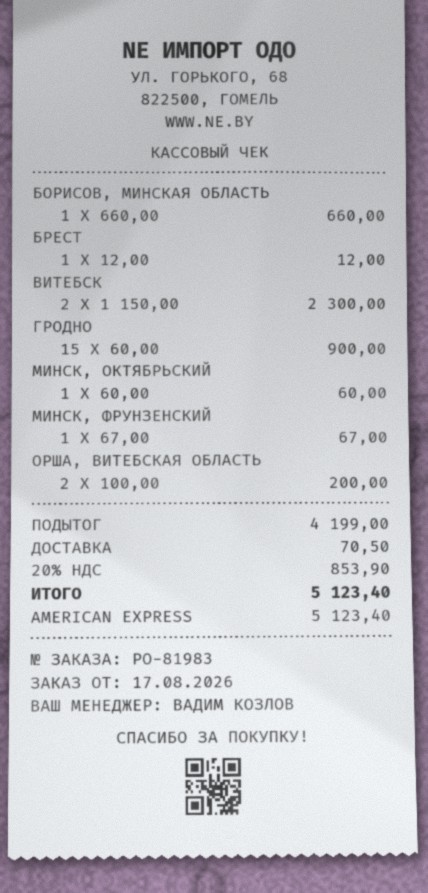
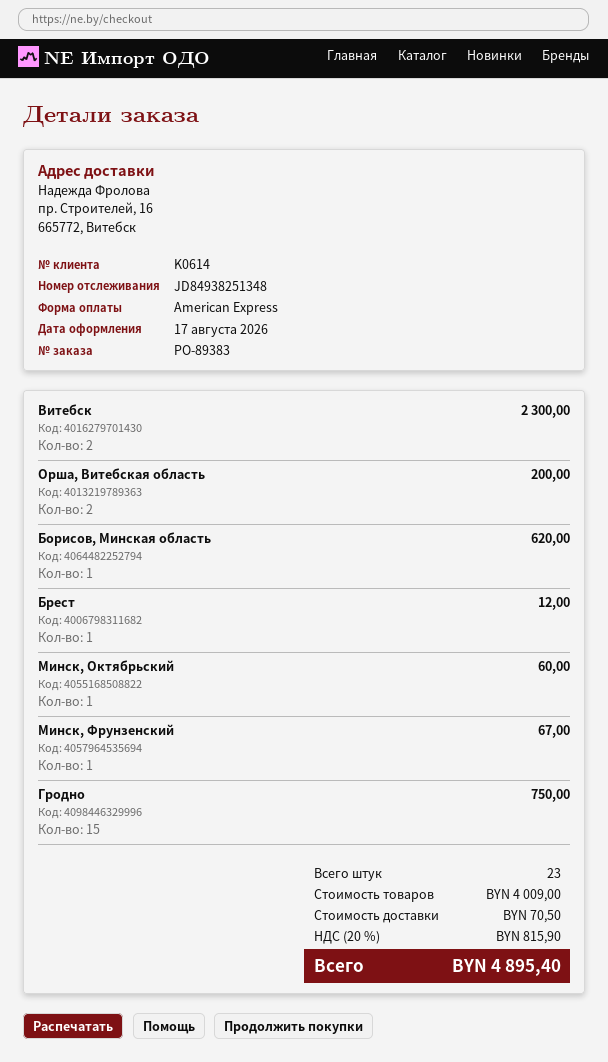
order number: PO-81983 -> PO-89383
БОРИСОВ, МИНСКАЯ ОБЛАСТЬ: 1 for 660.00 -> 1 for 620.00
ГРОДНО: 15 for 900.00 -> 15 for 750.00
subtotal: 4199.00 -> 4009.00
tax: 20% = 853.90 -> 20% = 815.90
total: 5123.40 -> 4895.40

